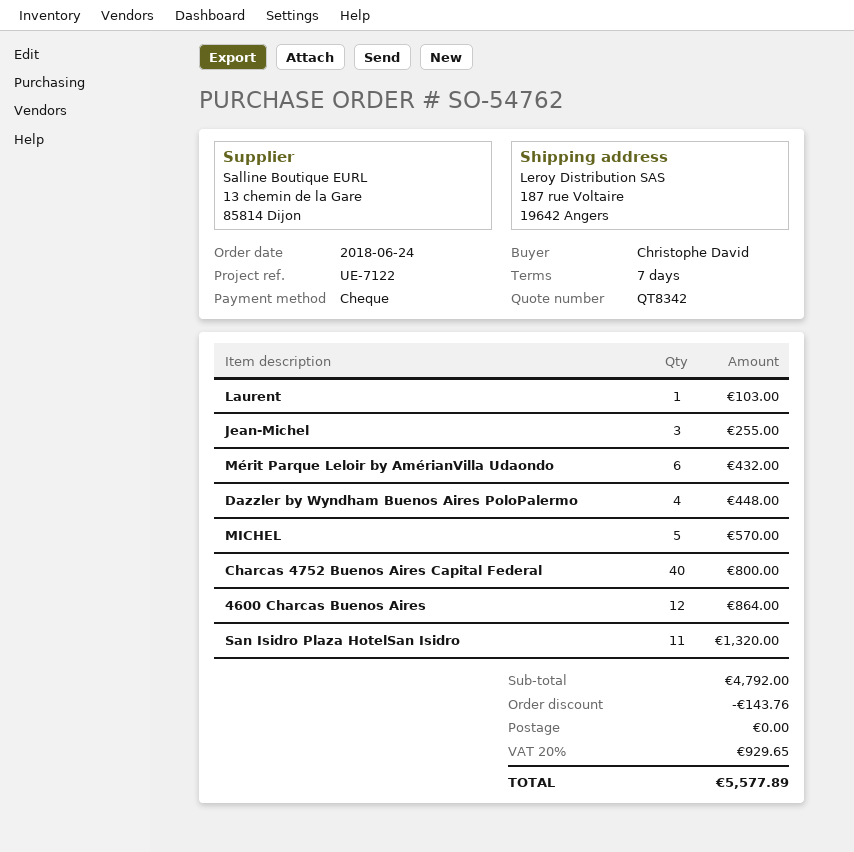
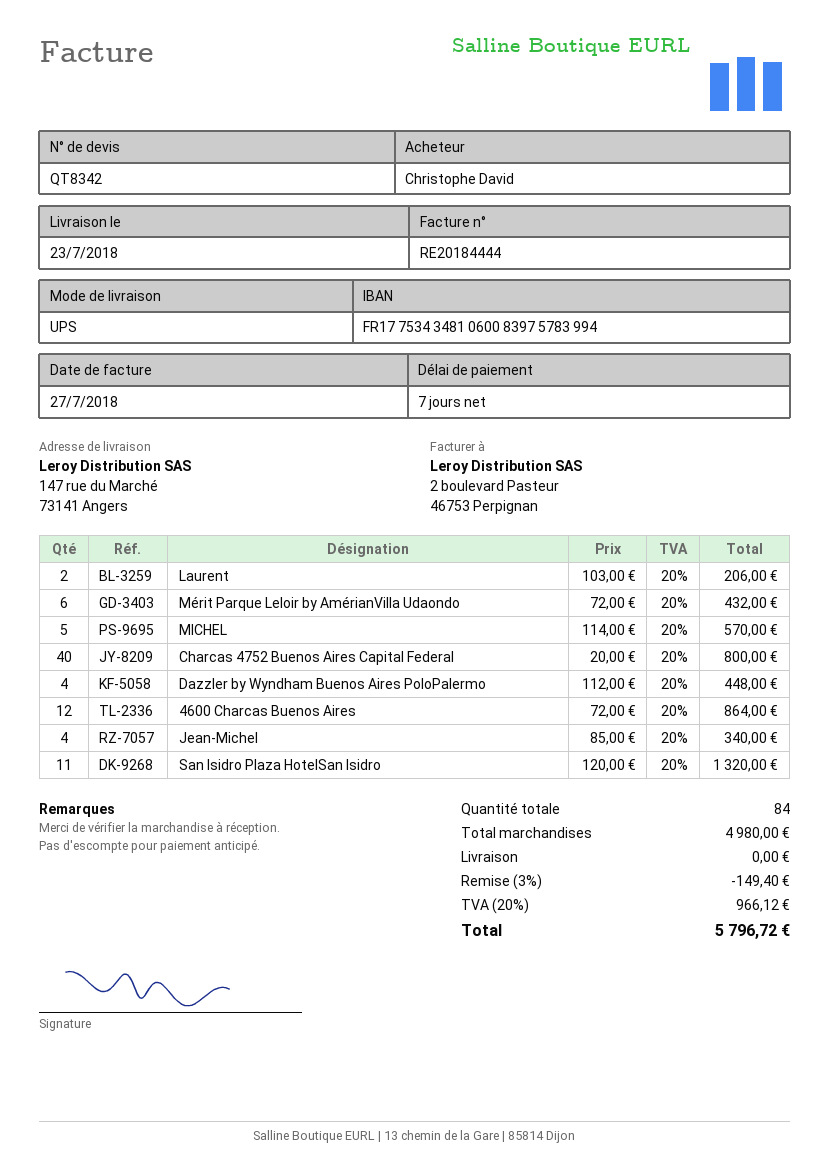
ship to: 187 rue Voltaire, 19642 Angers -> 147 rue du Marché, 73141 Angers
Laurent: 1 for 103.00 -> 2 for 206.00
Jean-Michel: 3 for 255.00 -> 4 for 340.00
subtotal: 4792.00 -> 4980.00
discount: 143.76 -> 149.40
tax: 20% = 929.65 -> 20% = 966.12
total: 5577.89 -> 5796.72

